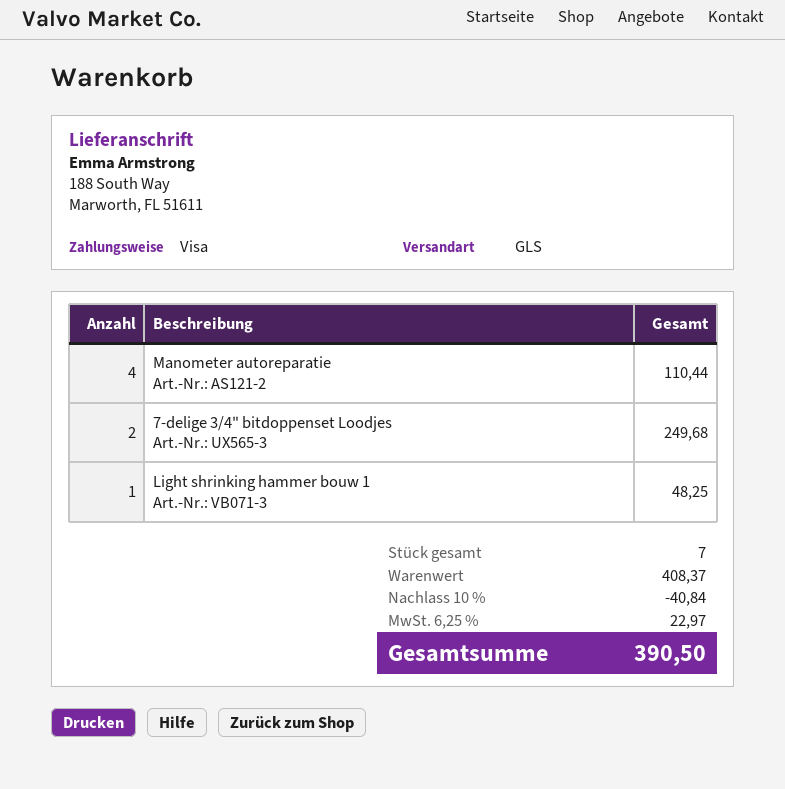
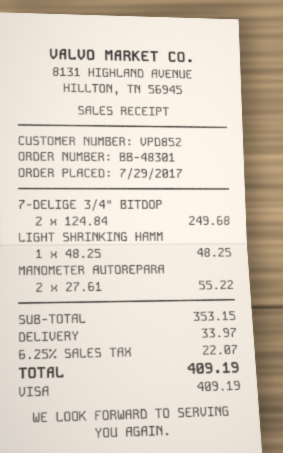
Manometer autoreparatie: 4 for 110.44 -> 2 for 55.22
subtotal: 408.37 -> 353.15
discount: 10% = 40.84 -> none
shipping: none -> 33.97
tax: 6.25% = 22.97 -> 6.25% = 22.07
total: 390.50 -> 409.19

